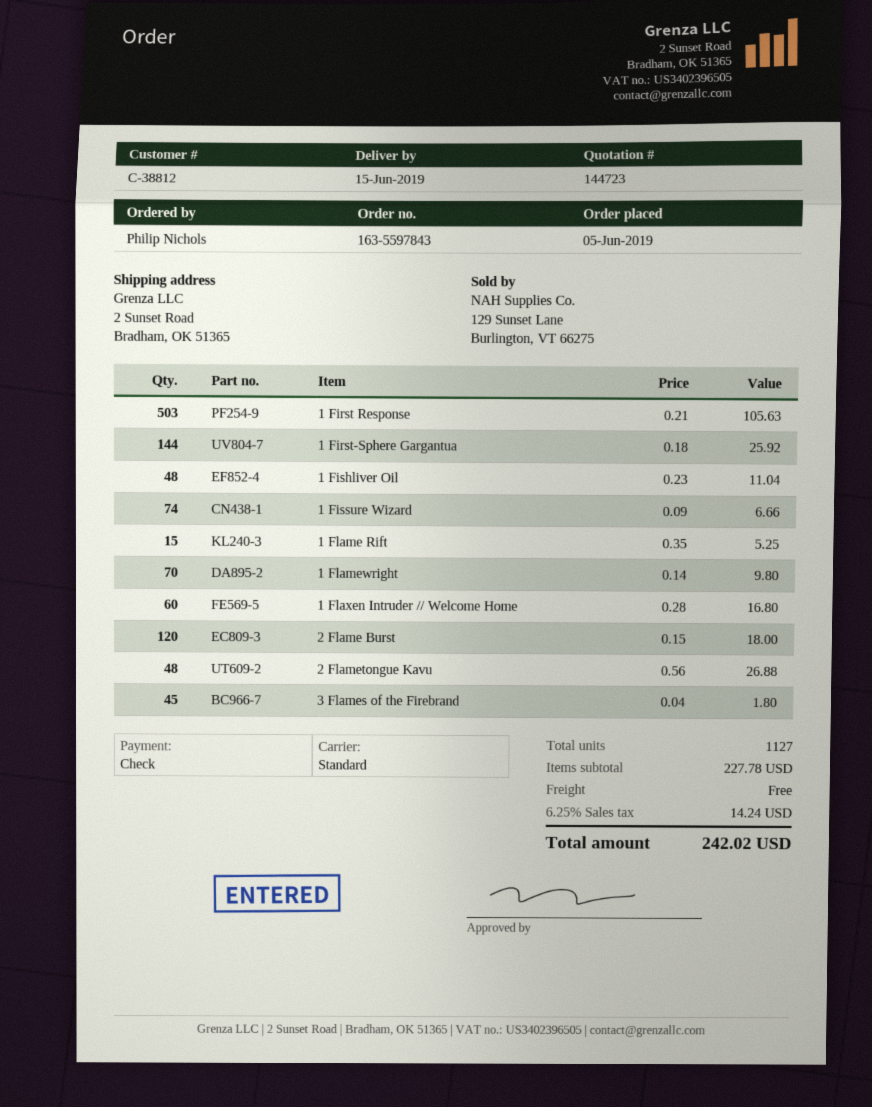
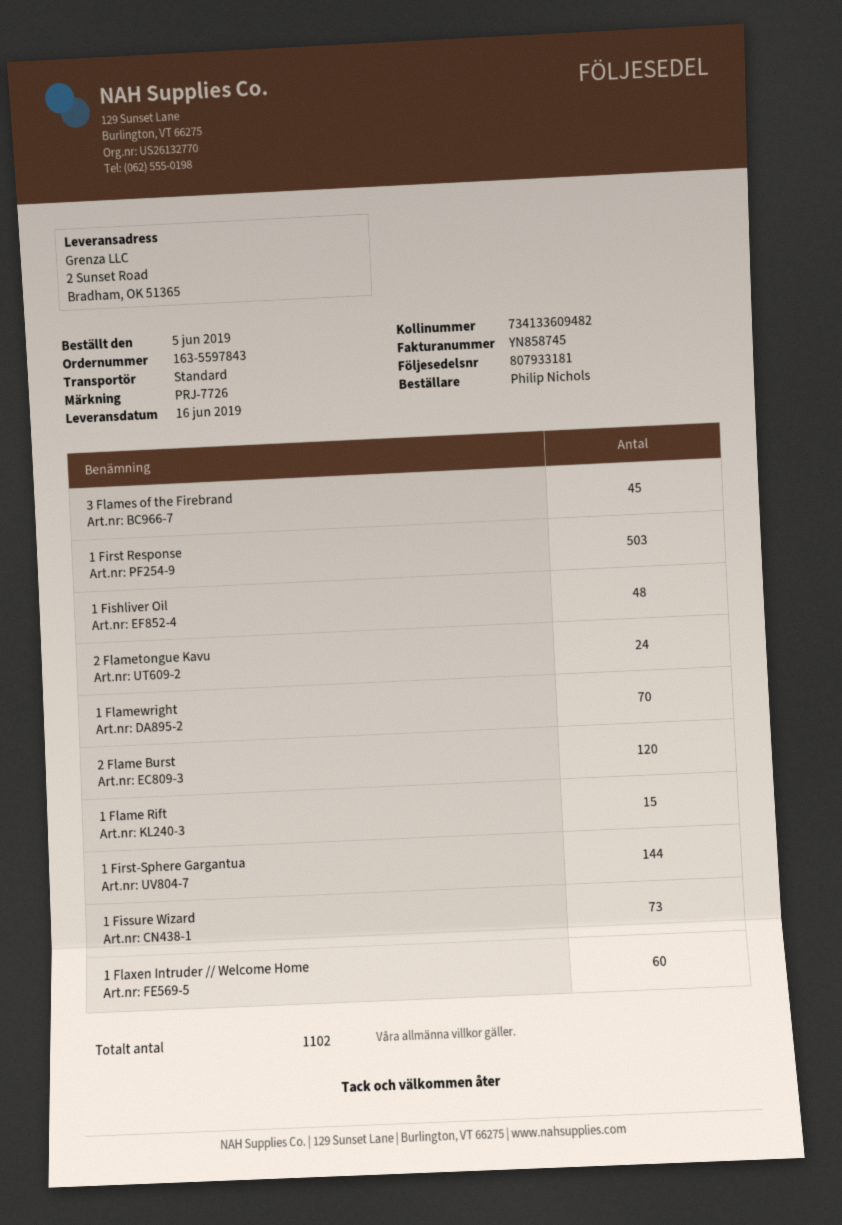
delivery date: 2019-06-15 -> 2019-06-16
1 Fissure Wizard: 74 -> 73
2 Flametongue Kavu: 48 -> 24
total quantity: 1127 -> 1102

